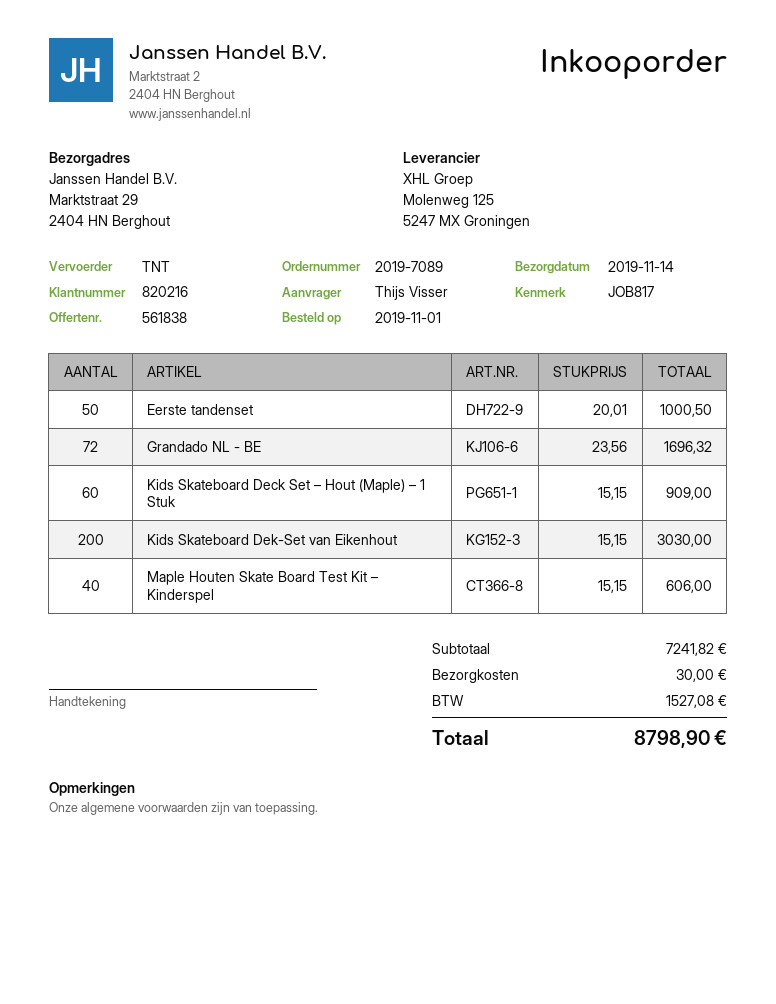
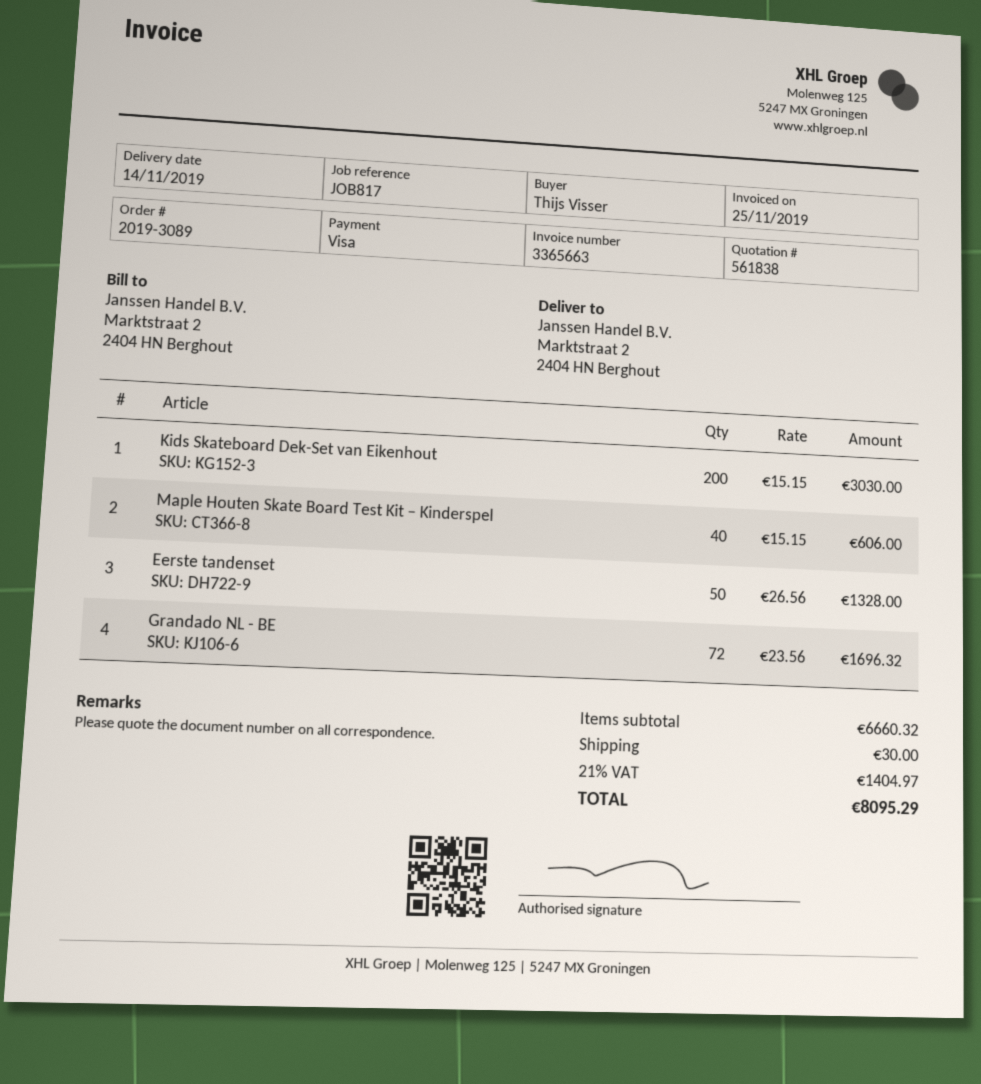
order number: 2019-7089 -> 2019-3089
ship to: Marktstraat 29, 2404 HN Berghout -> Marktstraat 2, 2404 HN Berghout
Eerste tandenset: 50 x 20.01 = 1000.50 -> 50 x 26.56 = 1328.00
Kids Skateboard Deck Set – Hout (Maple) – 1 Stuk: 60 x 15.15 = 909.00 -> none
subtotal: 7241.82 -> 6660.32
tax: 1527.08 -> 1404.97
total: 8798.90 -> 8095.29

